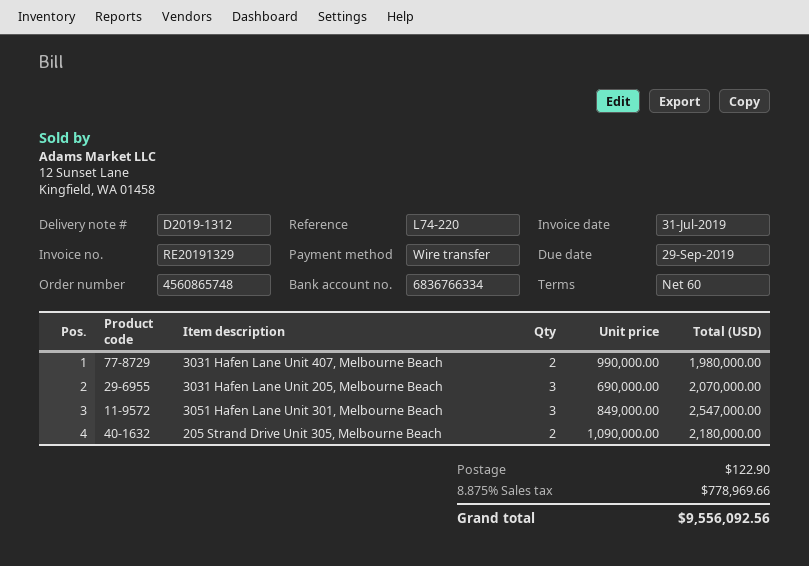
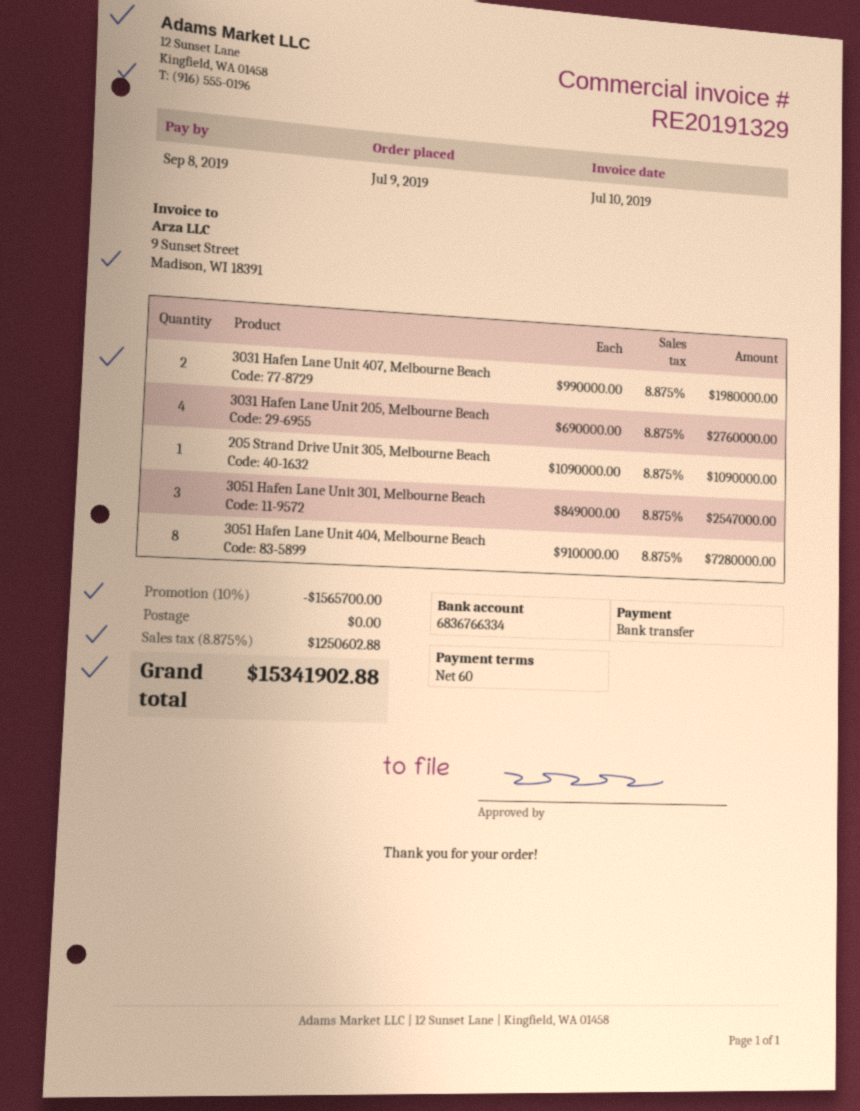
invoice date: 2019-07-31 -> 2019-07-10
due date: 2019-09-29 -> 2019-09-08
3031 Hafen Lane Unit 205, Melbourne Beach: 3 x 690000.00 = 2070000.00 -> 4 x 690000.00 = 2760000.00
205 Strand Drive Unit 305, Melbourne Beach: 2 x 1090000.00 = 2180000.00 -> 1 x 1090000.00 = 1090000.00
3051 Hafen Lane Unit 404, Melbourne Beach: none -> 8 x 910000.00 = 7280000.00
discount: none -> 10% = 1565700.00
shipping: 122.90 -> 0.00
tax: 8.875% = 778969.66 -> 8.875% = 1250602.88
total: 9556092.56 -> 15341902.88

